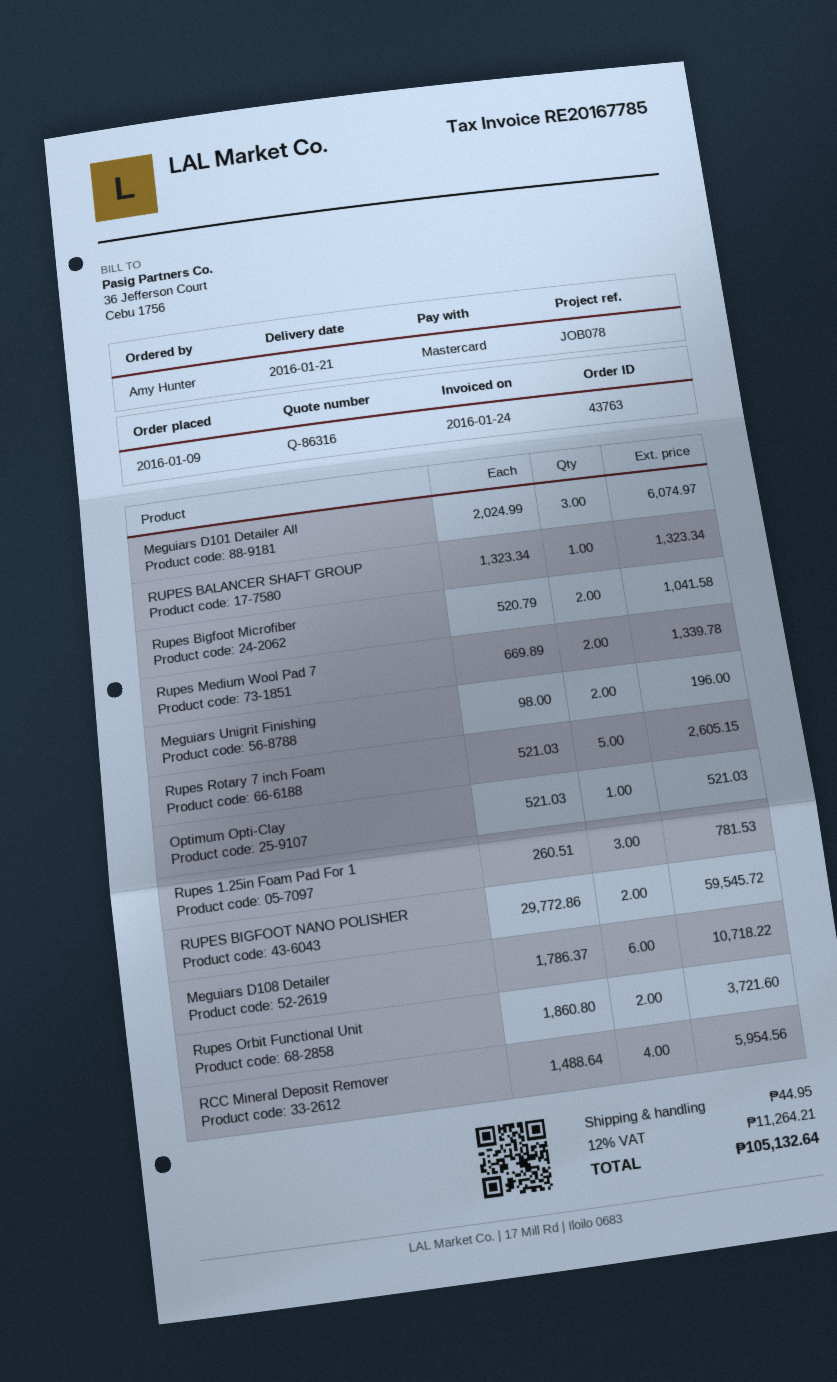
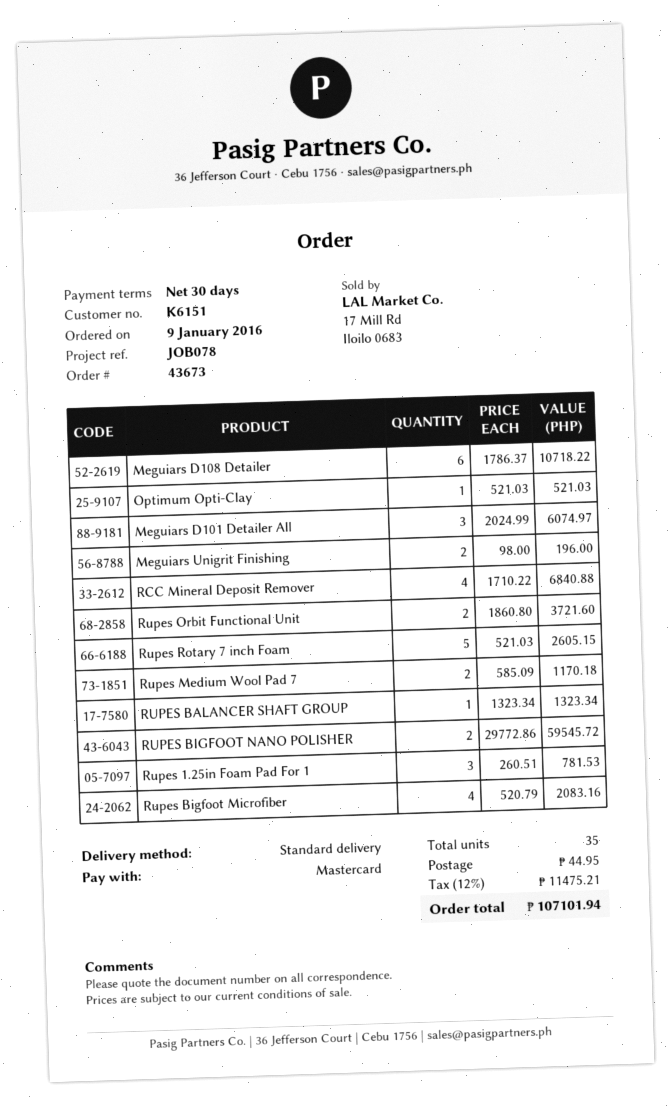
order number: 43763 -> 43673
Rupes Bigfoot Microfiber: 2 x 520.79 = 1041.58 -> 4 x 520.79 = 2083.16
Rupes Medium Wool Pad 7: 2 x 669.89 = 1339.78 -> 2 x 585.09 = 1170.18
RCC Mineral Deposit Remover: 4 x 1488.64 = 5954.56 -> 4 x 1710.22 = 6840.88
tax: 12% = 11264.21 -> 12% = 11475.21
total: 105132.64 -> 107101.94

